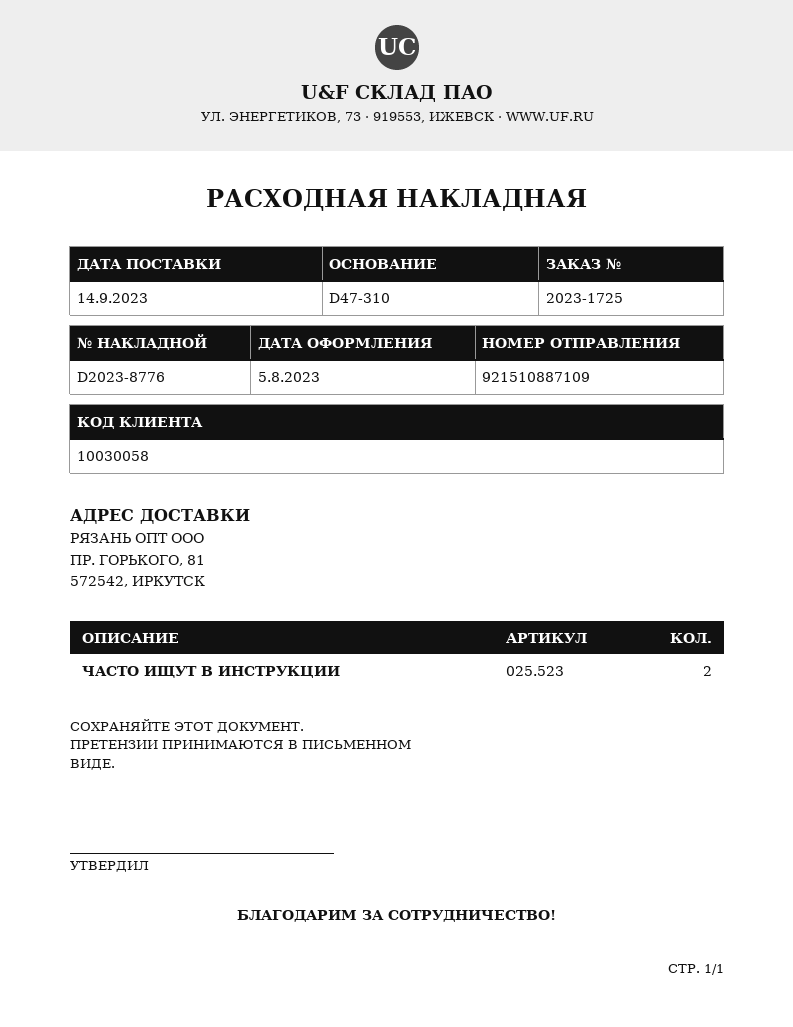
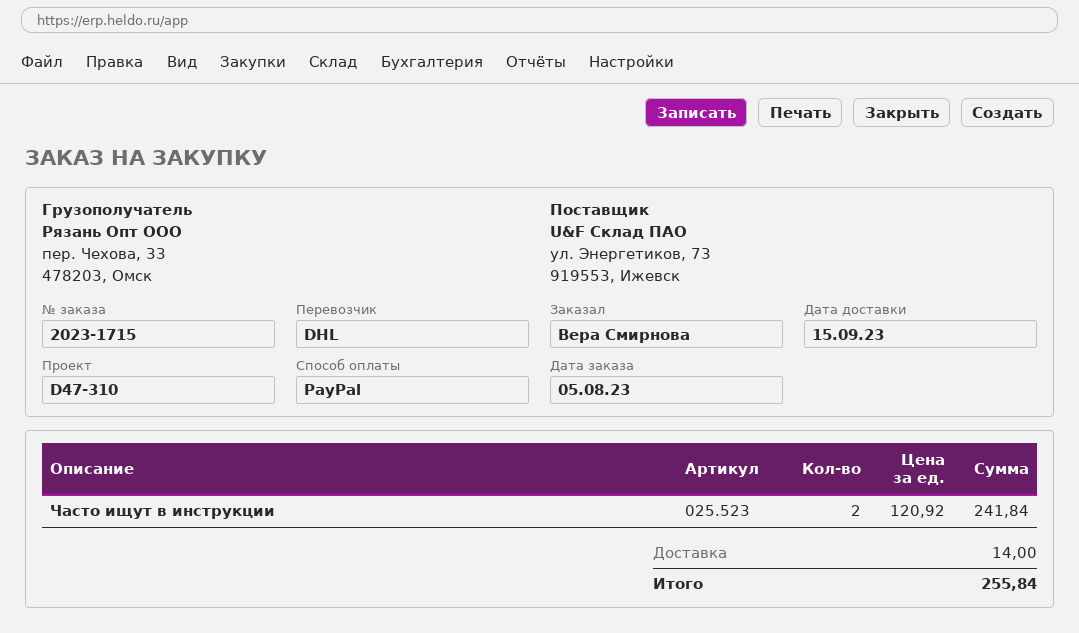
order number: 2023-1725 -> 2023-1715
delivery date: 2023-09-14 -> 2023-09-15
ship to: ПР. ГОРЬКОГО, 81, 572542, ИРКУТСК -> пер. Чехова, 33, 478203, Омск

